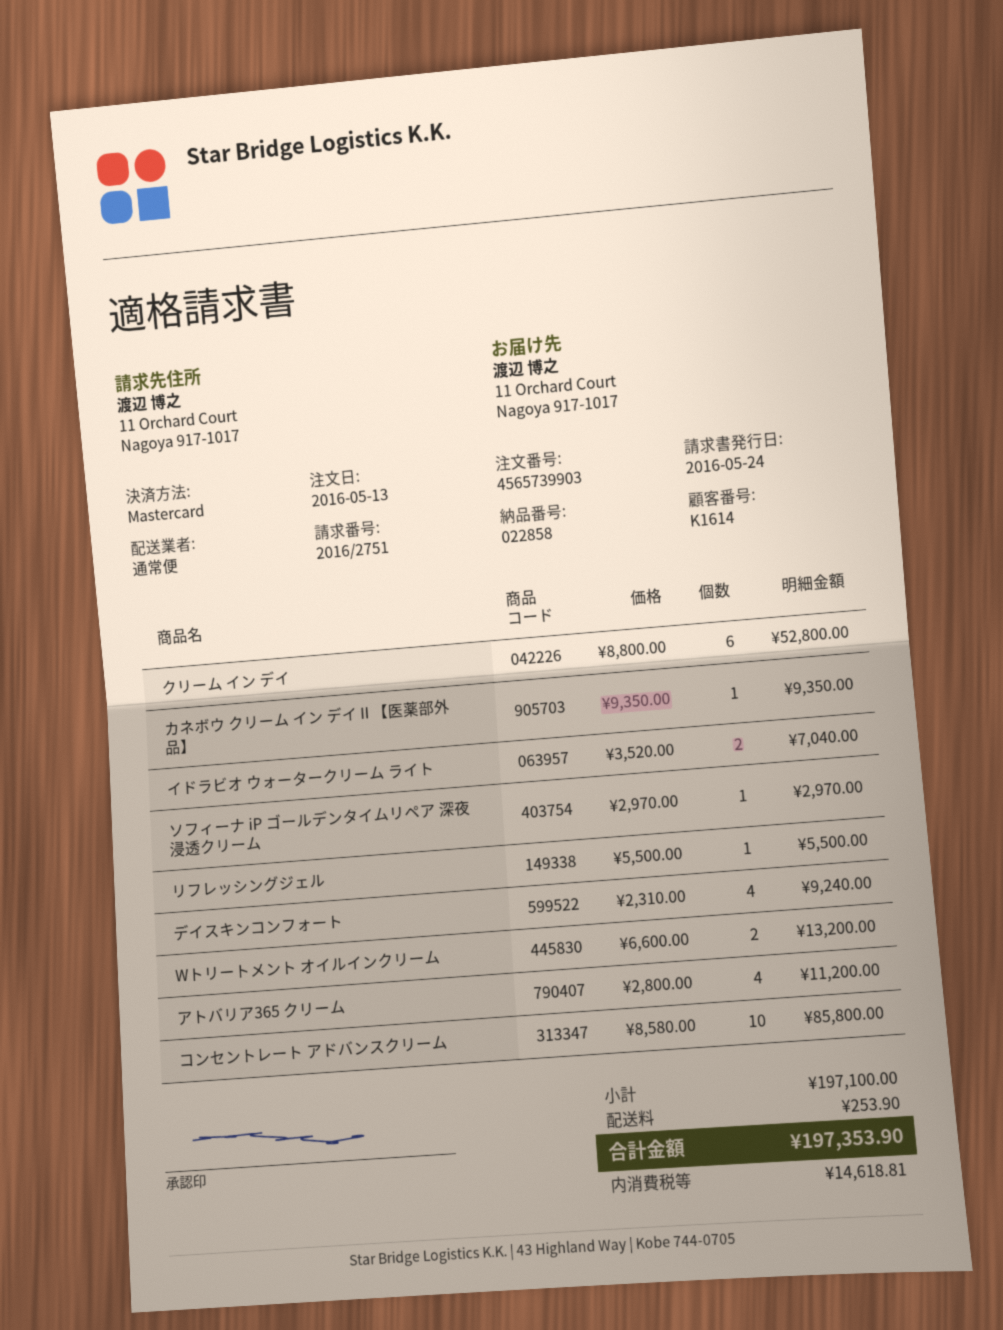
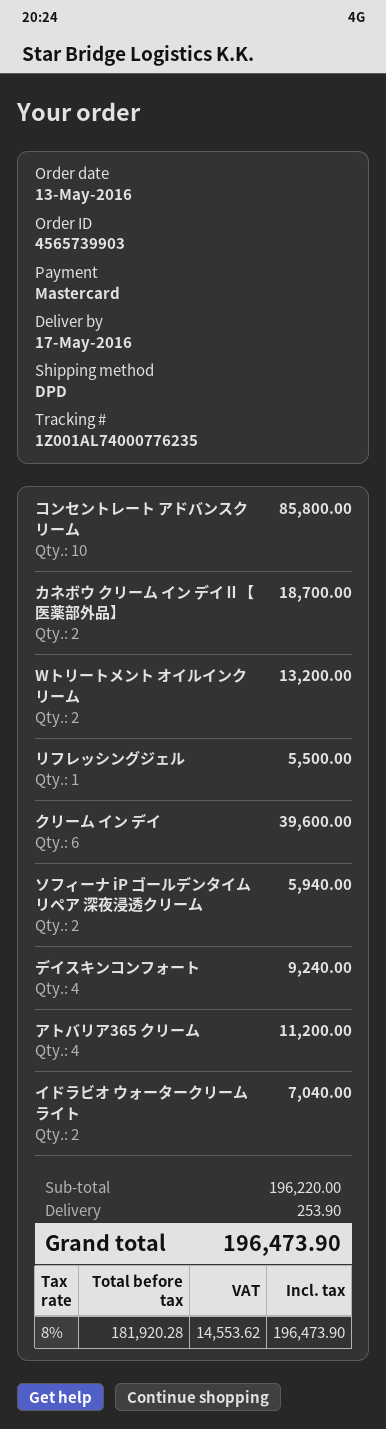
shipping method: standard -> DPD
クリーム イン デイ: 6 for 52800.00 -> 6 for 39600.00
カネボウ クリーム イン デイⅡ【医薬部外品】: 1 for 9350.00 -> 2 for 18700.00
ソフィーナ iP ゴールデンタイムリペア 深夜浸透クリーム: 1 for 2970.00 -> 2 for 5940.00
subtotal: 197100.00 -> 196220.00
tax: 14618.81 -> 14553.62
total: 197353.90 -> 196473.90

